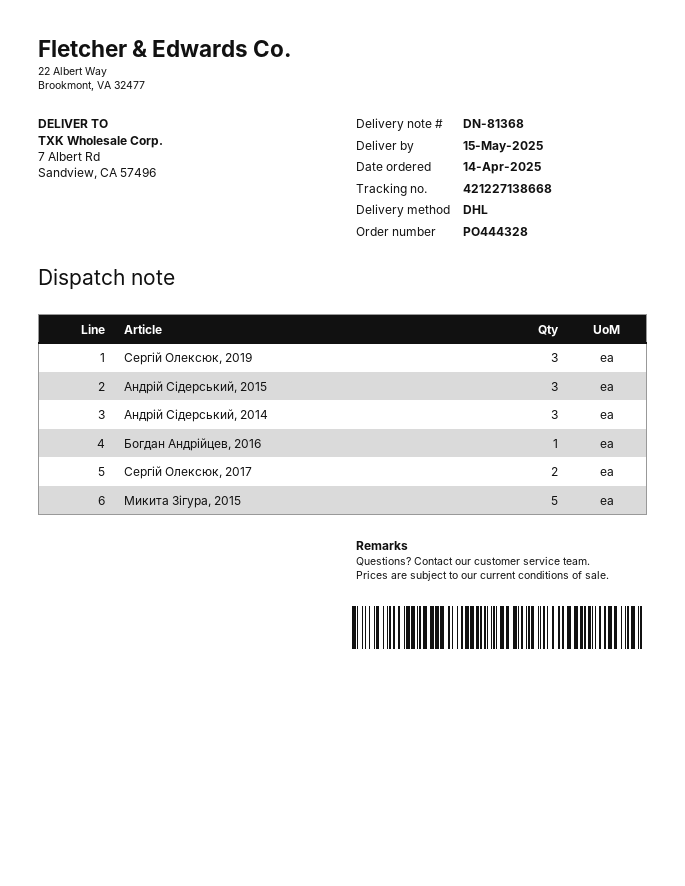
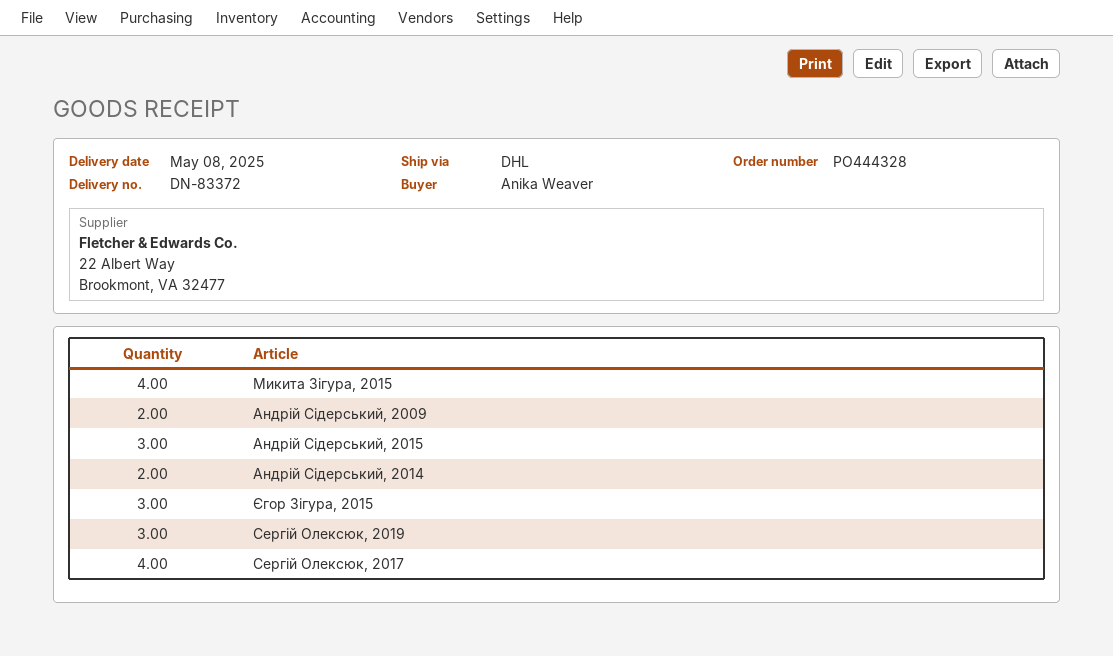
delivery note number: DN-81368 -> DN-83372
delivery date: 2025-05-15 -> 2025-05-08
Андрій Сідерський, 2014: 3 -> 2
Богдан Андрійцев, 2016: 1 -> none
Сергій Олексюк, 2017: 2 -> 4
Микита Зігура, 2015: 5 -> 4
Андрій Сідерський, 2009: none -> 2
Єгор Зігура, 2015: none -> 3

